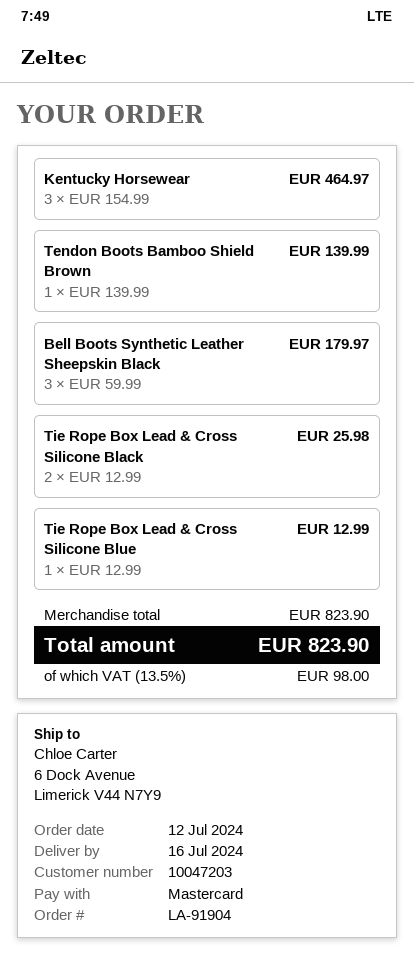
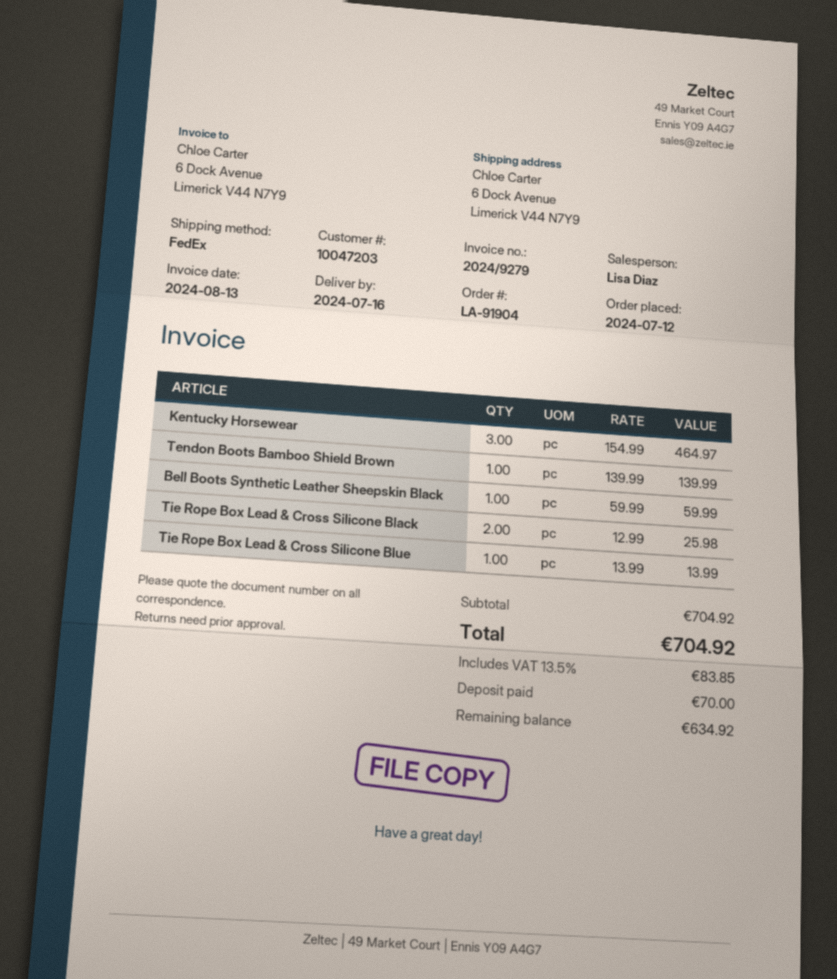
Bell Boots Synthetic Leather Sheepskin Black: 3 x 59.99 = 179.97 -> 1 x 59.99 = 59.99
Tie Rope Box Lead & Cross Silicone Blue: 1 x 12.99 = 12.99 -> 1 x 13.99 = 13.99
subtotal: 823.90 -> 704.92
tax: 13.5% = 98.00 -> 13.5% = 83.85
total: 823.90 -> 704.92

